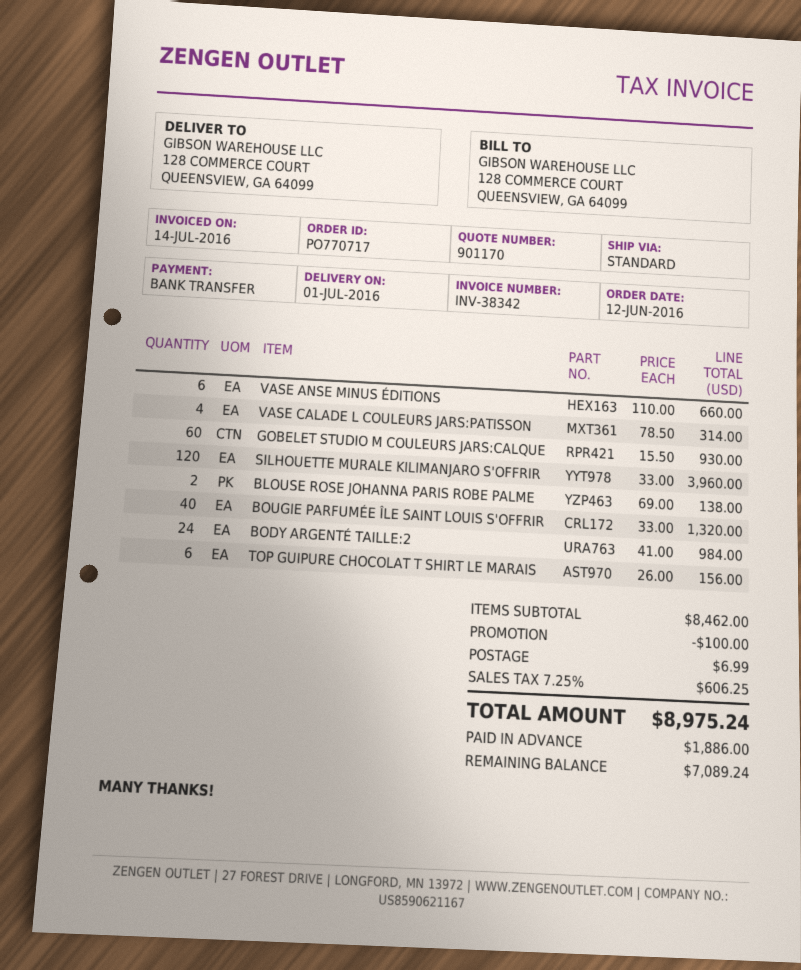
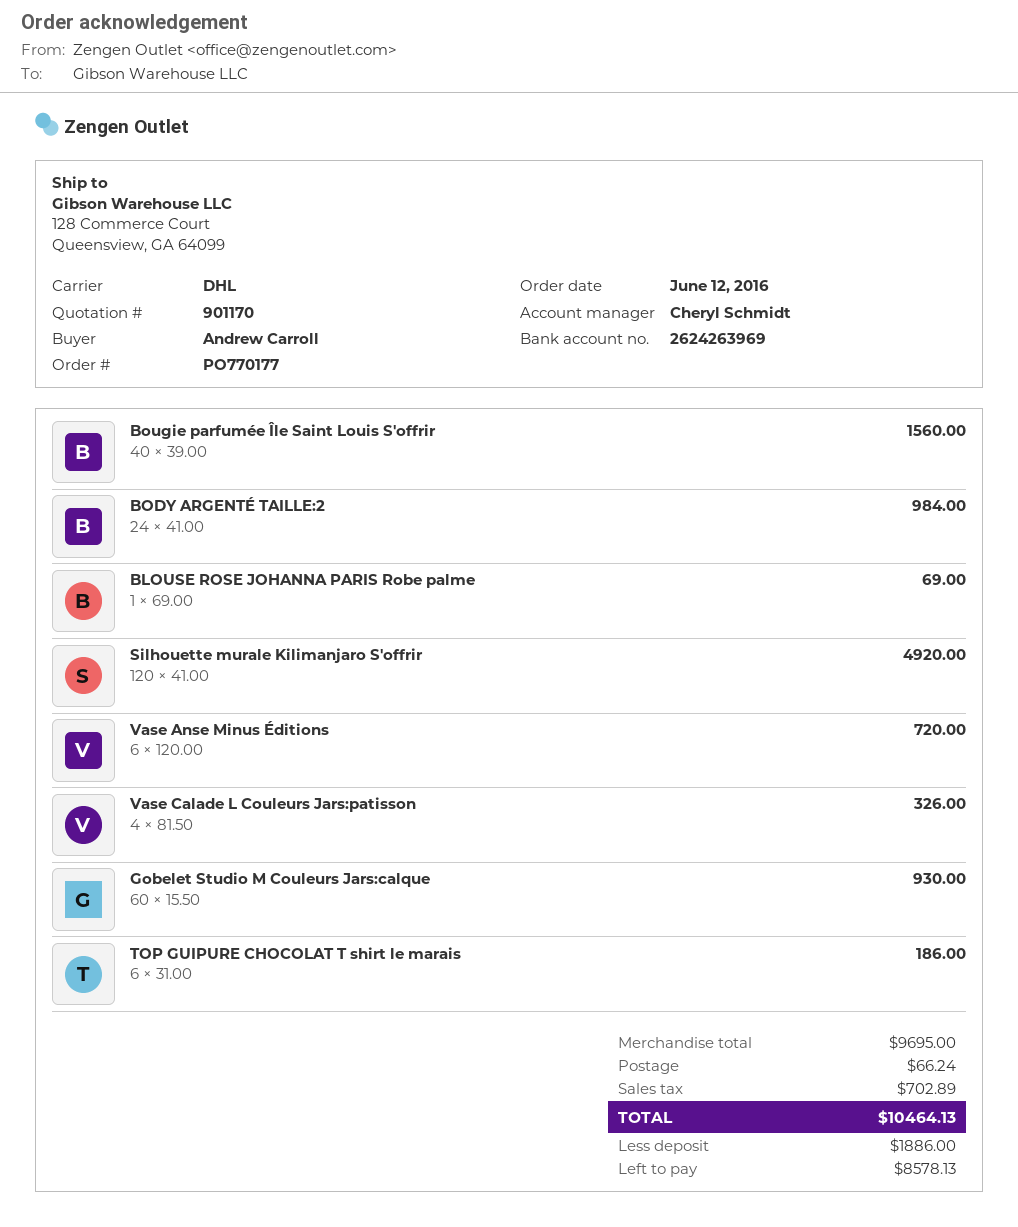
order number: PO770717 -> PO770177
shipping method: standard -> DHL
VASE ANSE MINUS ÉDITIONS: 6 x 110.00 = 660.00 -> 6 x 120.00 = 720.00
VASE CALADE L COULEURS JARS:PATISSON: 4 x 78.50 = 314.00 -> 4 x 81.50 = 326.00
SILHOUETTE MURALE KILIMANJARO S'OFFRIR: 120 x 33.00 = 3960.00 -> 120 x 41.00 = 4920.00
BLOUSE ROSE JOHANNA PARIS ROBE PALME: 2 x 69.00 = 138.00 -> 1 x 69.00 = 69.00
BOUGIE PARFUMÉE ÎLE SAINT LOUIS S'OFFRIR: 40 x 33.00 = 1320.00 -> 40 x 39.00 = 1560.00
TOP GUIPURE CHOCOLAT T SHIRT LE MARAIS: 6 x 26.00 = 156.00 -> 6 x 31.00 = 186.00
subtotal: 8462.00 -> 9695.00
discount: 100.00 -> none
shipping: 6.99 -> 66.24
tax: 606.25 -> 702.89
total: 8975.24 -> 10464.13
balance: 7089.24 -> 8578.13

